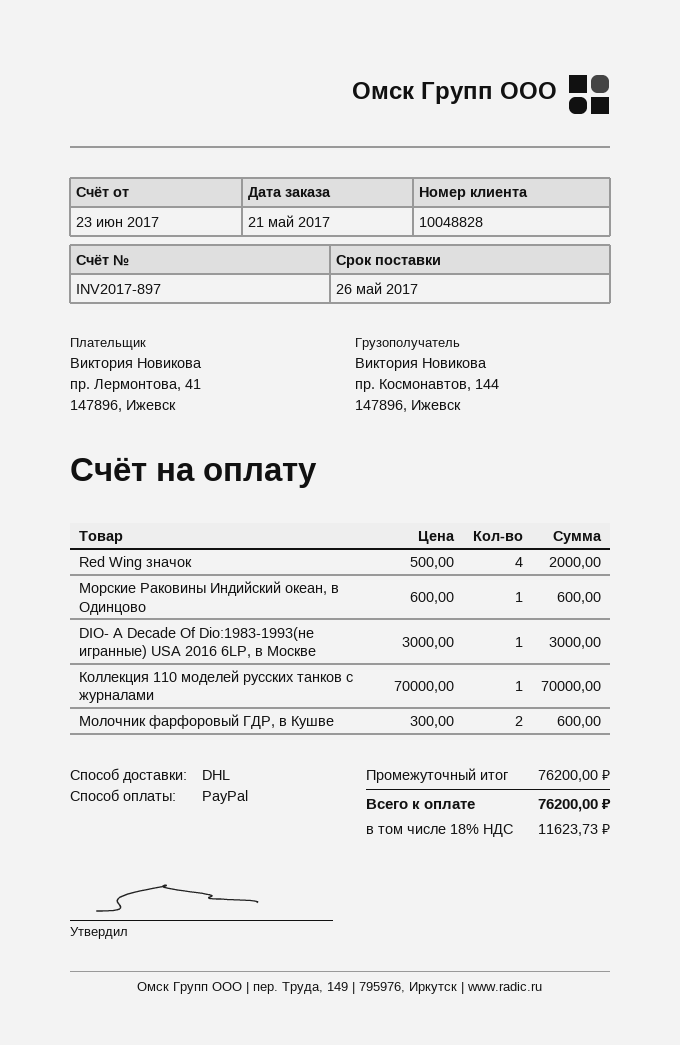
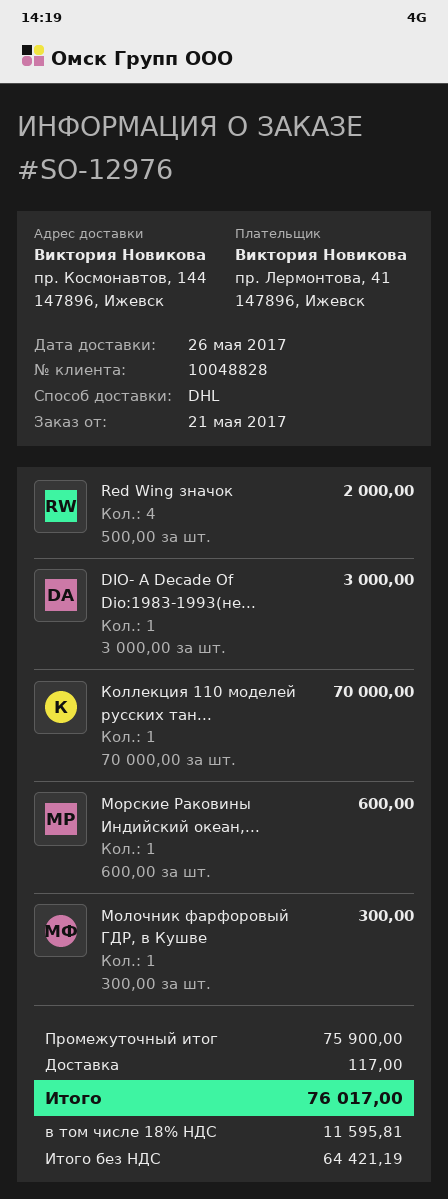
Молочник фарфоровый ГДР, в Кушве: 2 x 300.00 = 600.00 -> 1 x 300.00 = 300.00
subtotal: 76200.00 -> 75900.00
shipping: none -> 117.00
tax: 18% = 11623.73 -> 18% = 11595.81
total: 76200.00 -> 76017.00

